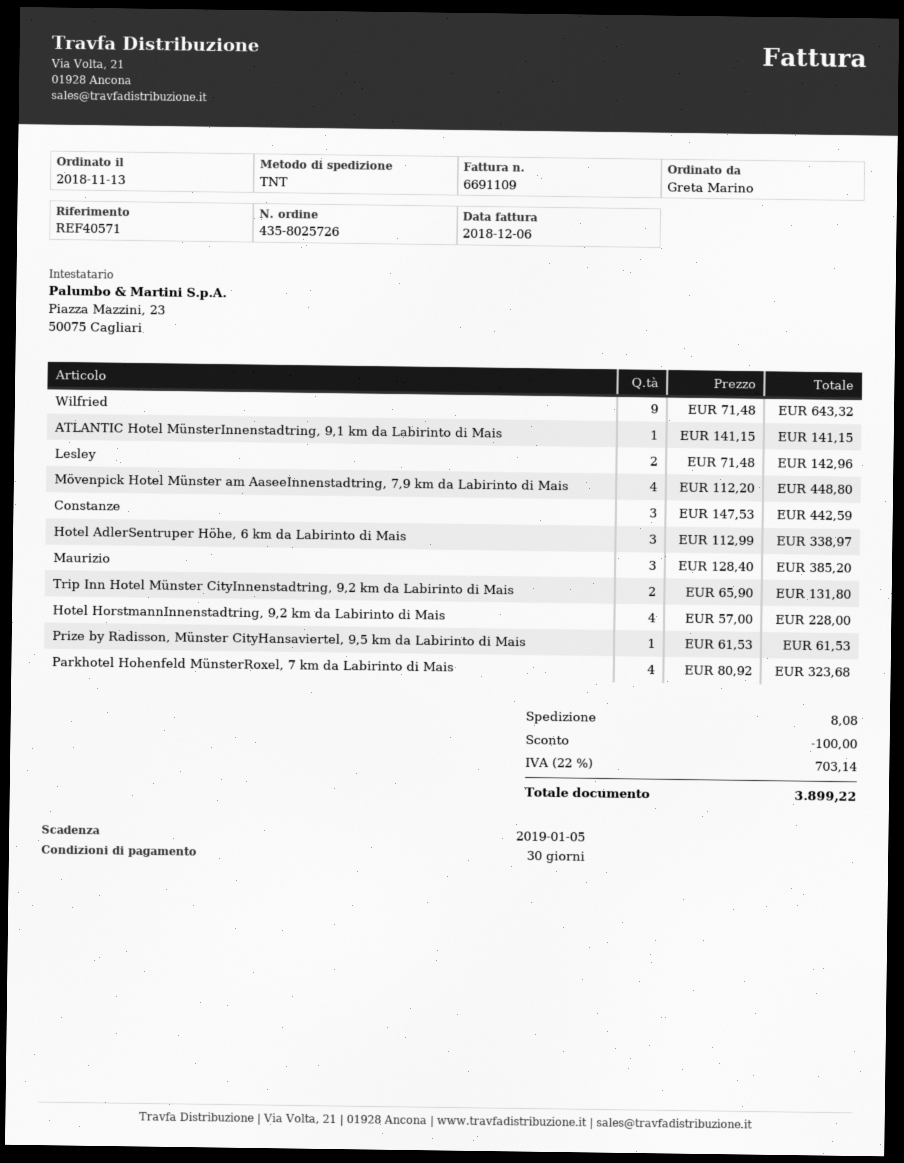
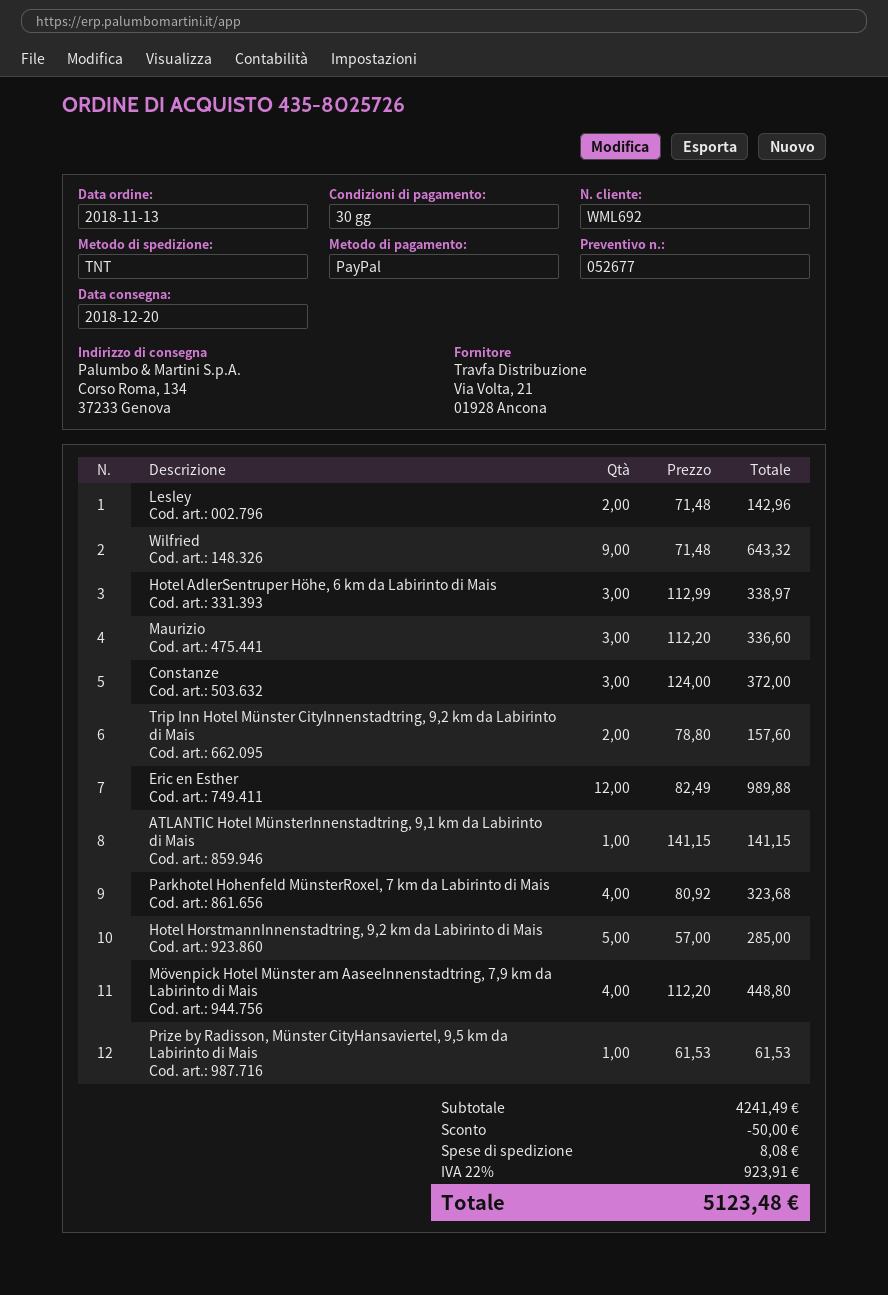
Constanze: 3 x 147.53 = 442.59 -> 3 x 124.00 = 372.00
Maurizio: 3 x 128.40 = 385.20 -> 3 x 112.20 = 336.60
Trip Inn Hotel Münster CityInnenstadtring, 9,2 km da Labirinto di Mais: 2 x 65.90 = 131.80 -> 2 x 78.80 = 157.60
Hotel HorstmannInnenstadtring, 9,2 km da Labirinto di Mais: 4 x 57.00 = 228.00 -> 5 x 57.00 = 285.00
Eric en Esther: none -> 12 x 82.49 = 989.88
discount: 100.00 -> 50.00
tax: 22% = 703.14 -> 22% = 923.91
total: 3899.22 -> 5123.48

